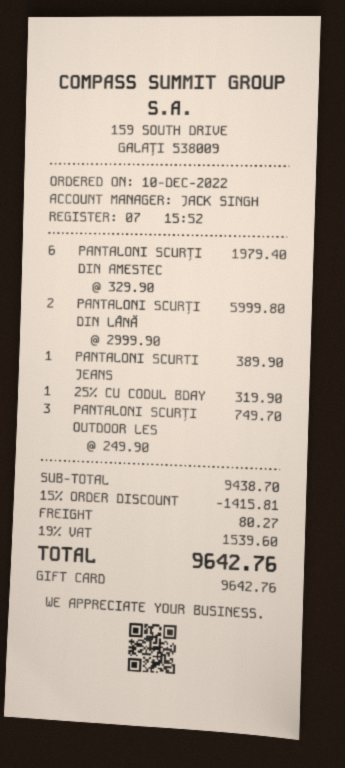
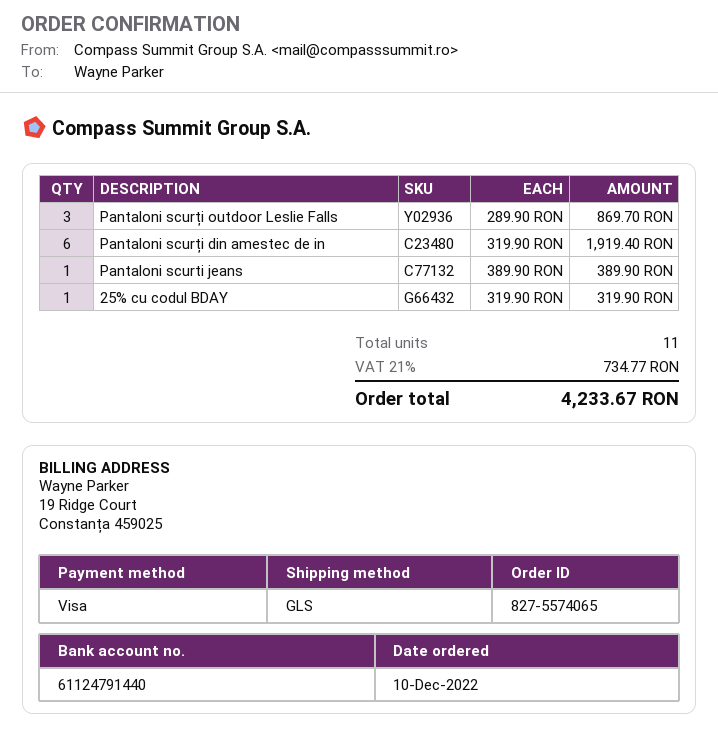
payment method: gift card -> Visa
PANTALONI SCURȚI DIN AMESTEC: 6 x 329.90 = 1979.40 -> 6 x 319.90 = 1919.40
PANTALONI SCURȚI DIN LÂNĂ: 2 x 2999.90 = 5999.80 -> none
PANTALONI SCURȚI OUTDOOR LES: 3 x 249.90 = 749.70 -> 3 x 289.90 = 869.70
discount: 15% = 1415.81 -> none
shipping: 80.27 -> none
tax: 19% = 1539.60 -> 21% = 734.77
total: 9642.76 -> 4233.67

